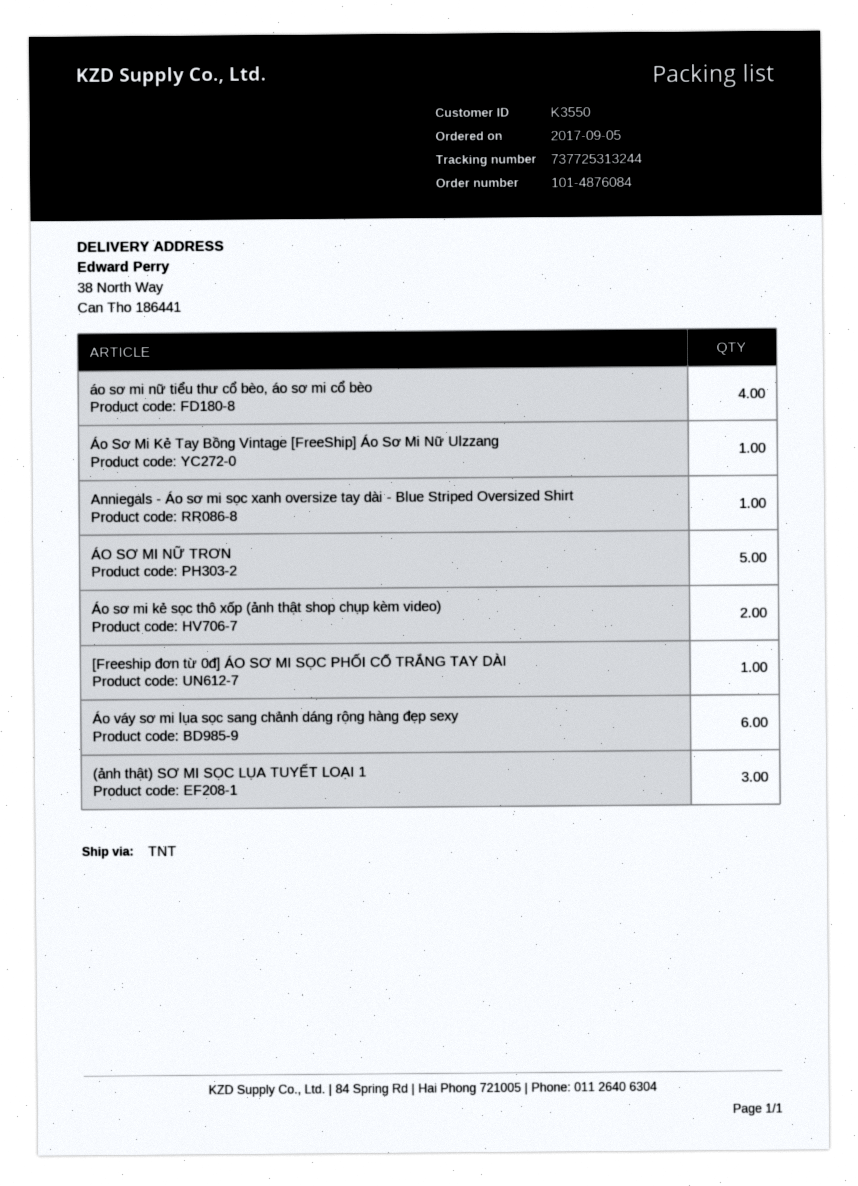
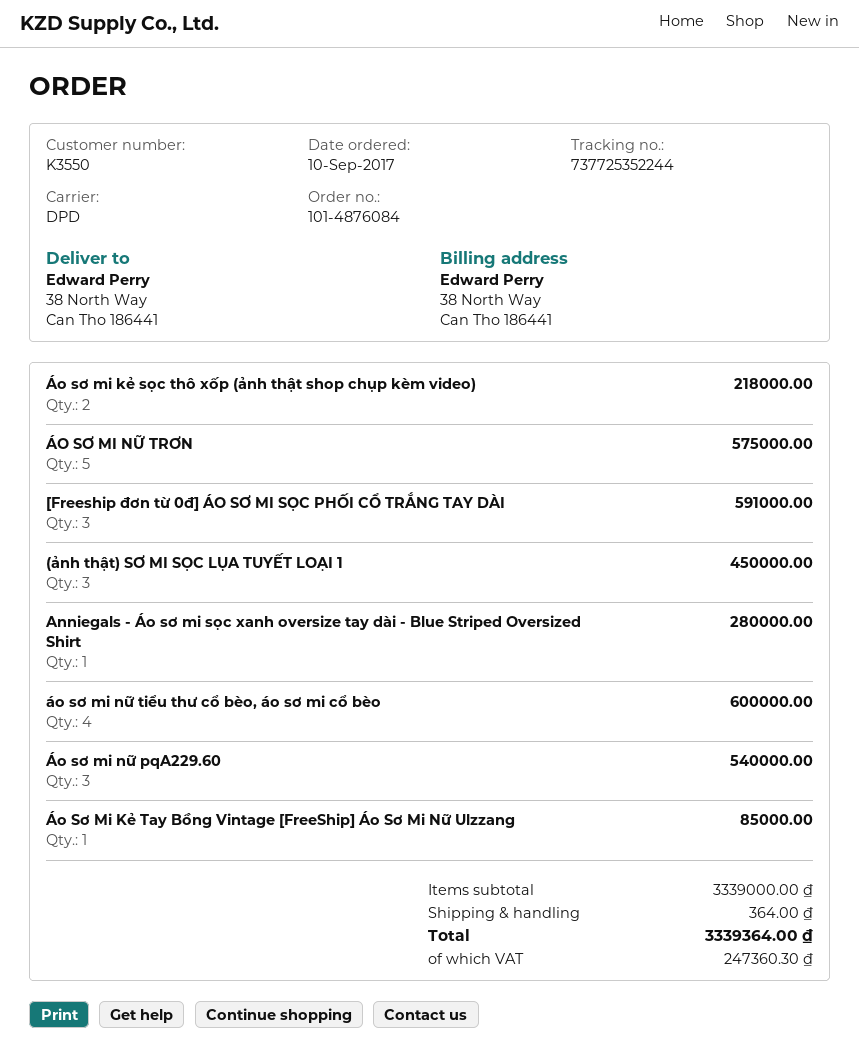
order date: 2017-09-05 -> 2017-09-10
shipping method: TNT -> DPD
tracking number: 737725313244 -> 737725352244
[Freeship đơn từ 0đ] ÁO SƠ MI SỌC PHỐI CỔ TRẮNG TAY DÀI: 1 -> 3
Áo váy sơ mi lụa sọc sang chảnh dáng rộng hàng đẹp sexy: 6 -> none
Áo sơ mi nữ pqA229.60: none -> 3

